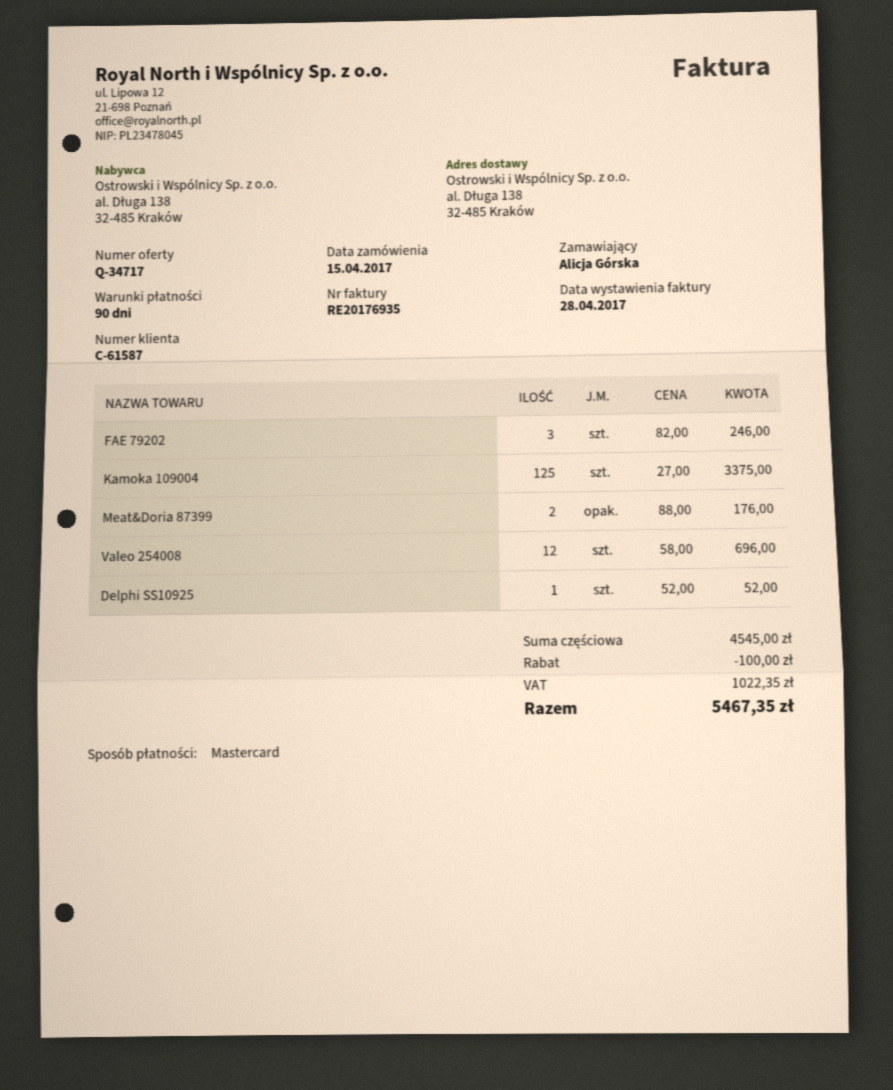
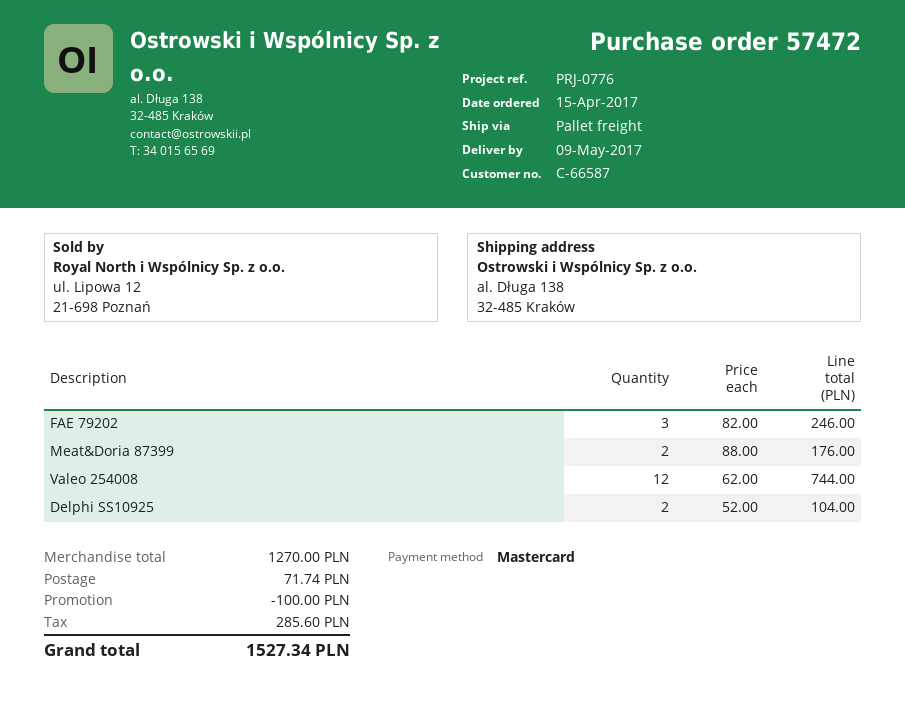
customer number: C-61587 -> C-66587
Kamoka 109004: 125 x 27.00 = 3375.00 -> none
Valeo 254008: 12 x 58.00 = 696.00 -> 12 x 62.00 = 744.00
Delphi SS10925: 1 x 52.00 = 52.00 -> 2 x 52.00 = 104.00
subtotal: 4545.00 -> 1270.00
shipping: none -> 71.74
tax: 1022.35 -> 285.60
total: 5467.35 -> 1527.34

